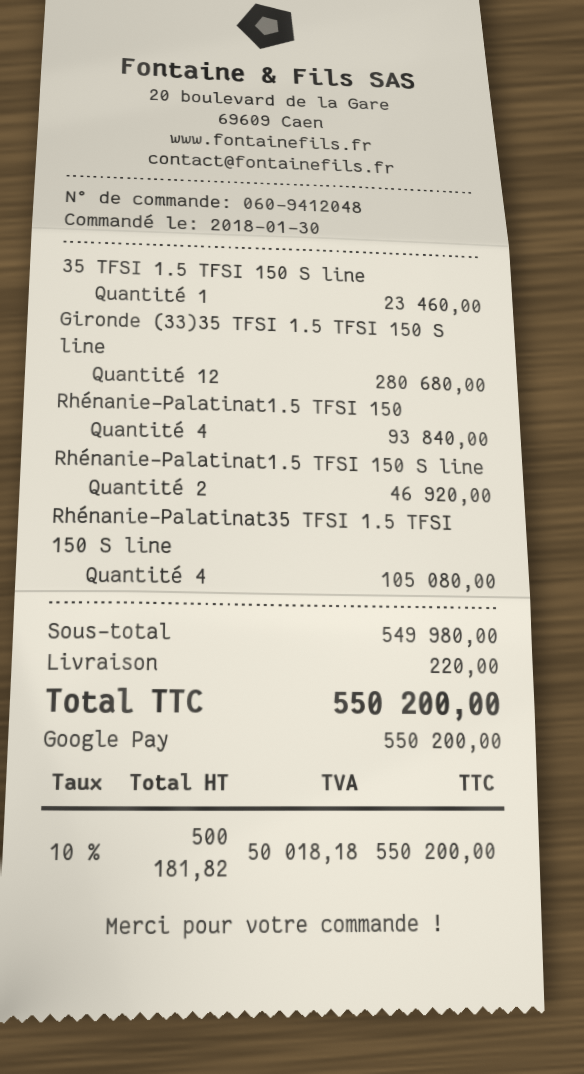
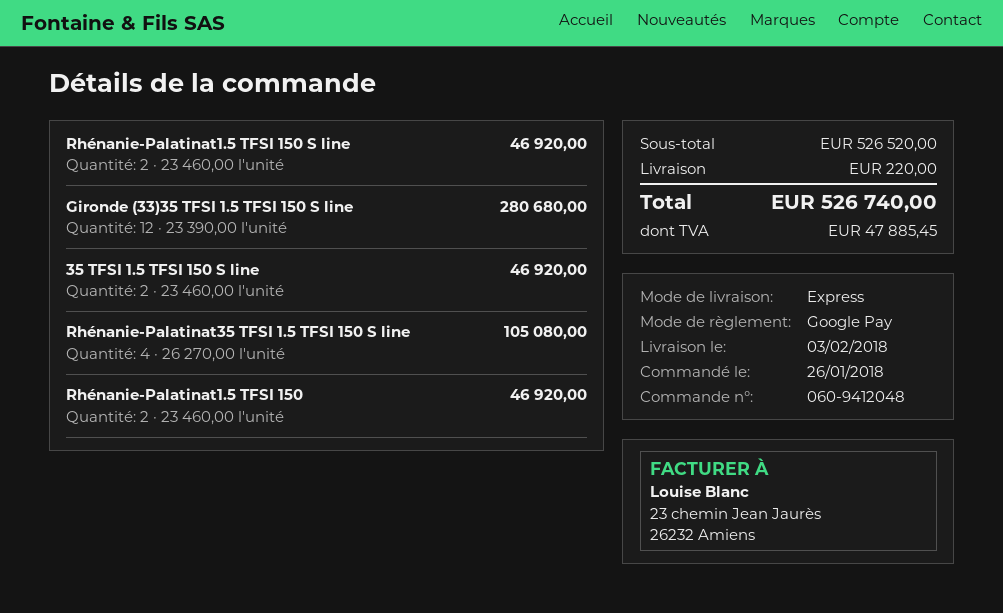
order date: 2018-01-30 -> 2018-01-26
35 TFSI 1.5 TFSI 150 S line: 1 for 23460.00 -> 2 for 46920.00
Rhénanie-Palatinat1.5 TFSI 150: 4 for 93840.00 -> 2 for 46920.00
subtotal: 549980.00 -> 526520.00
tax: 50018.18 -> 47885.45
total: 550200.00 -> 526740.00

